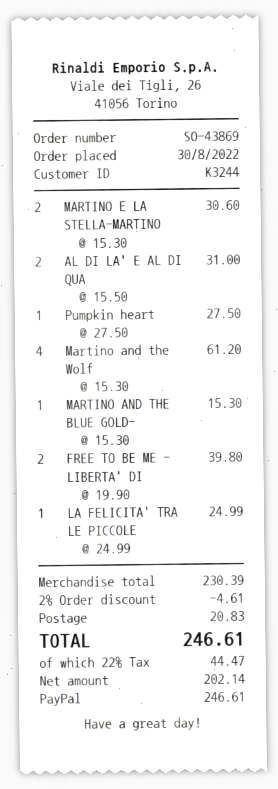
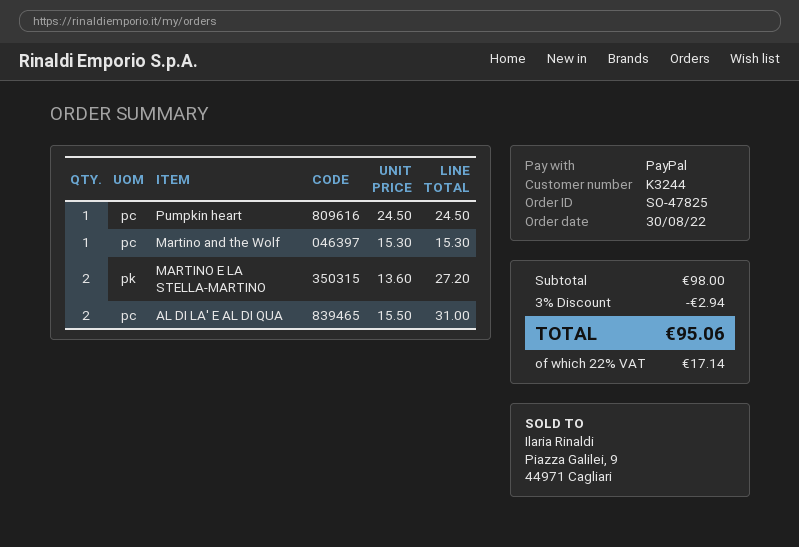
order number: SO-43869 -> SO-47825
MARTINO E LA STELLA-MARTINO: 2 x 15.30 = 30.60 -> 2 x 13.60 = 27.20
Pumpkin heart: 1 x 27.50 = 27.50 -> 1 x 24.50 = 24.50
Martino and the Wolf: 4 x 15.30 = 61.20 -> 1 x 15.30 = 15.30
MARTINO AND THE BLUE GOLD-: 1 x 15.30 = 15.30 -> none
FREE TO BE ME - LIBERTA' DI: 2 x 19.90 = 39.80 -> none
LA FELICITA' TRA LE PICCOLE: 1 x 24.99 = 24.99 -> none
subtotal: 230.39 -> 98.00
discount: 2% = 4.61 -> 3% = 2.94
shipping: 20.83 -> none
tax: 22% = 44.47 -> 22% = 17.14
total: 246.61 -> 95.06

